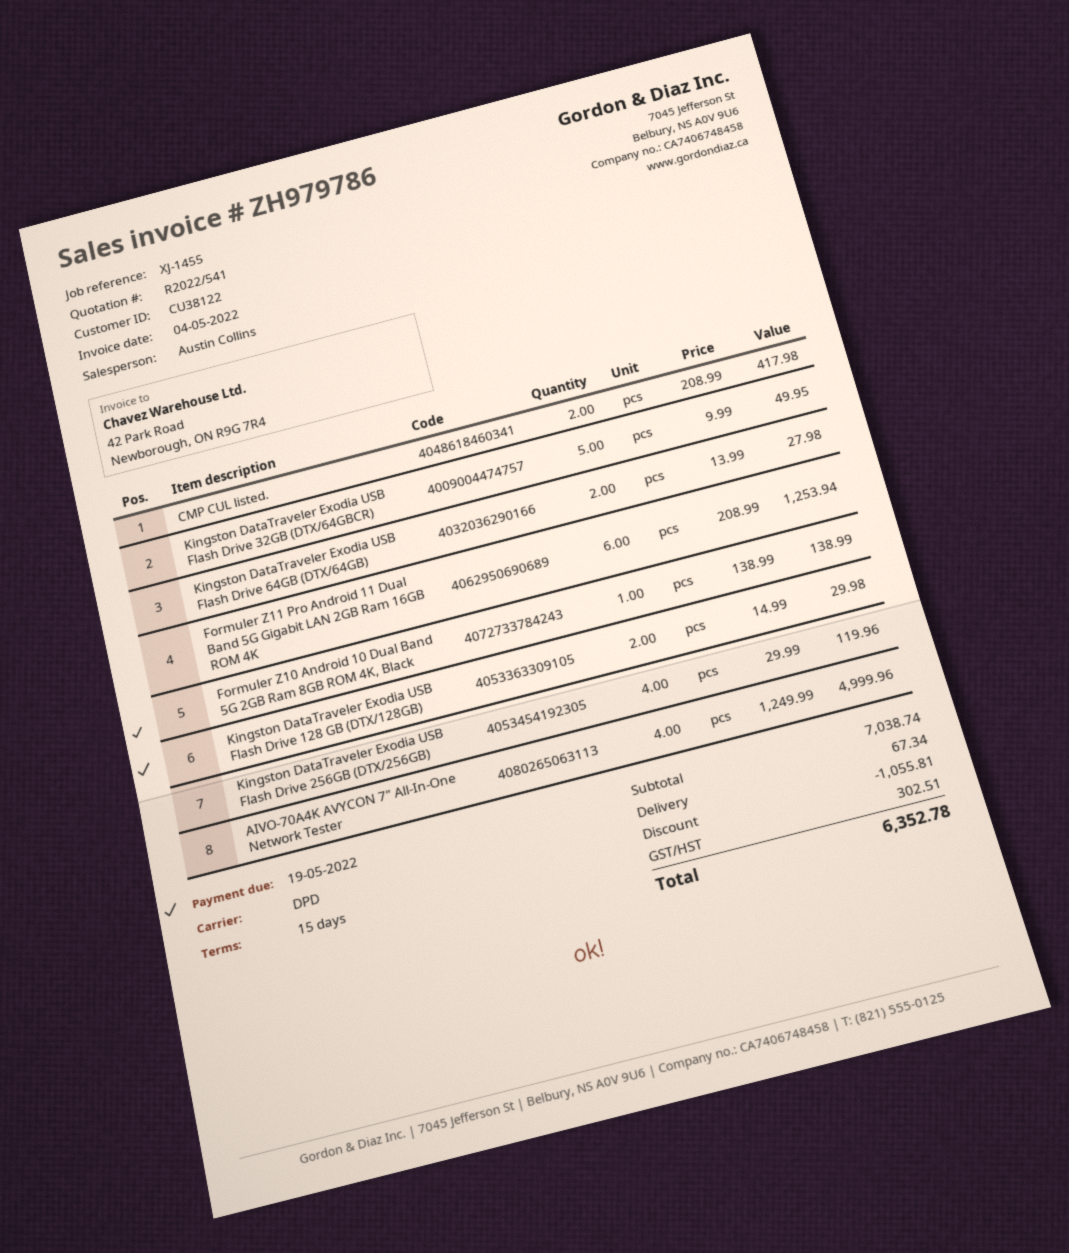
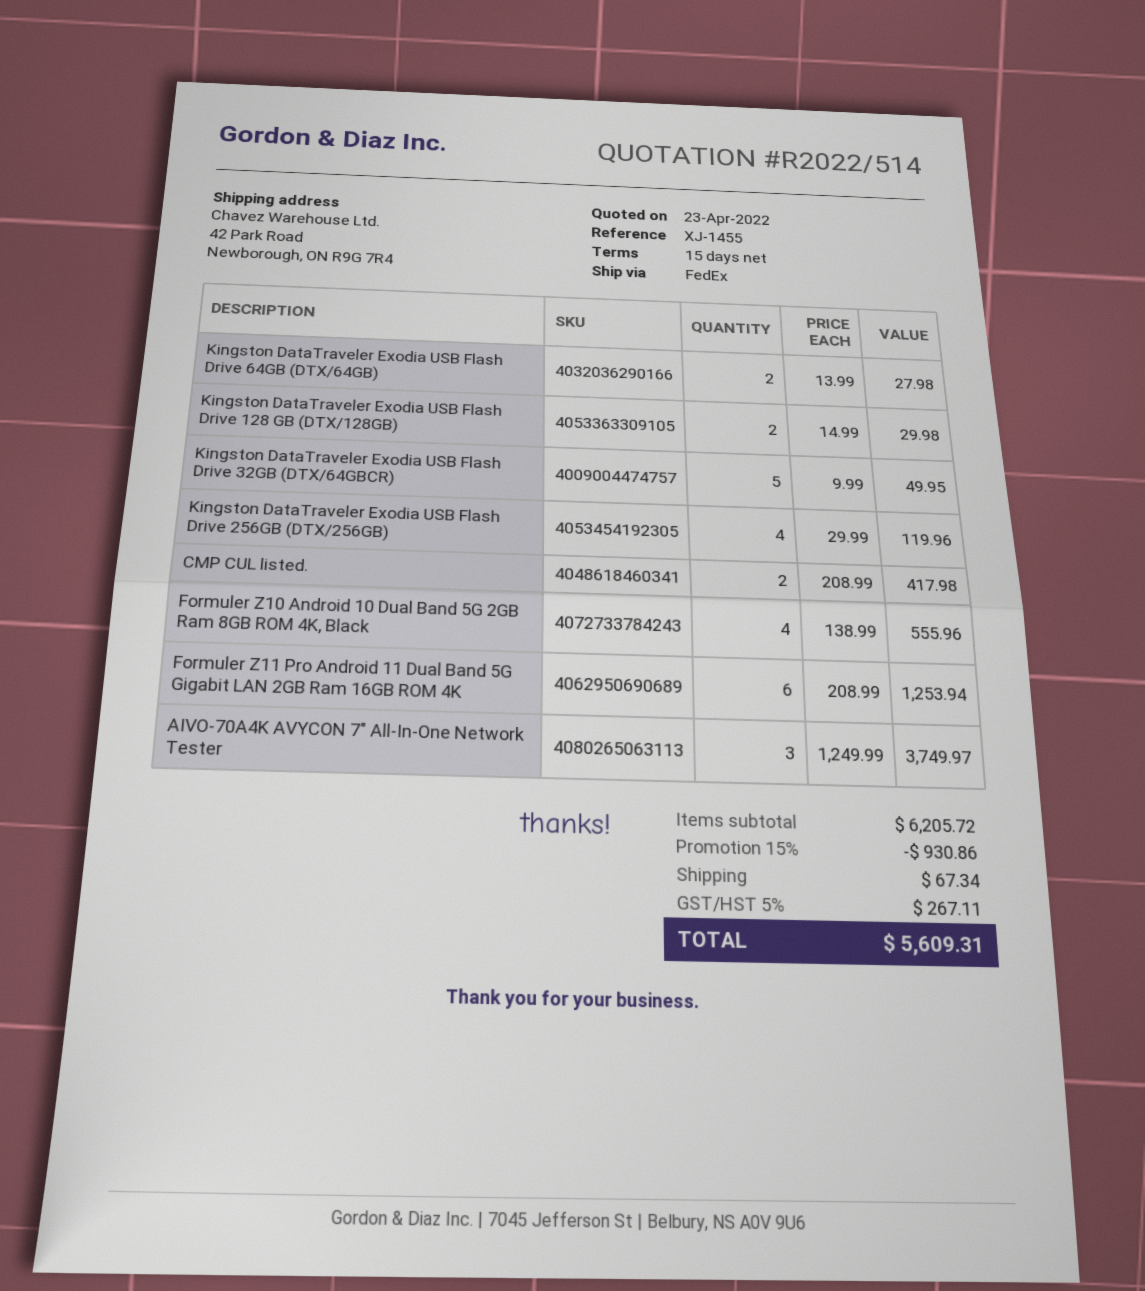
quote number: R2022/541 -> R2022/514
shipping method: DPD -> FedEx
Formuler Z10 Android 10 Dual Band 5G 2GB Ram 8GB ROM 4K, Black: 1 x 138.99 = 138.99 -> 4 x 138.99 = 555.96
AIVO-70A4K AVYCON 7" All-In-One Network Tester: 4 x 1249.99 = 4999.96 -> 3 x 1249.99 = 3749.97
subtotal: 7038.74 -> 6205.72
discount: 1055.81 -> 930.86
tax: 302.51 -> 267.11
total: 6352.78 -> 5609.31

